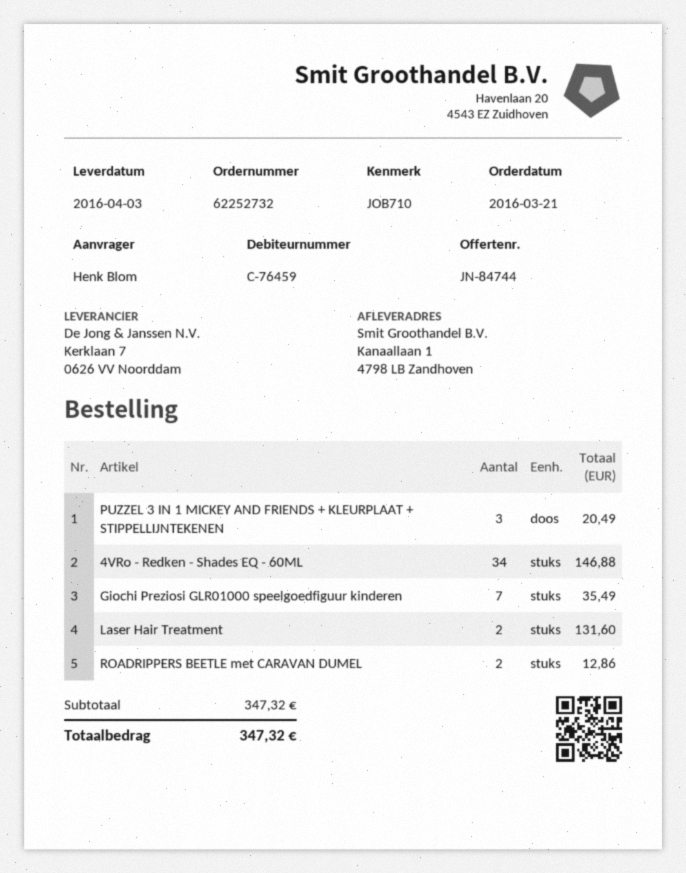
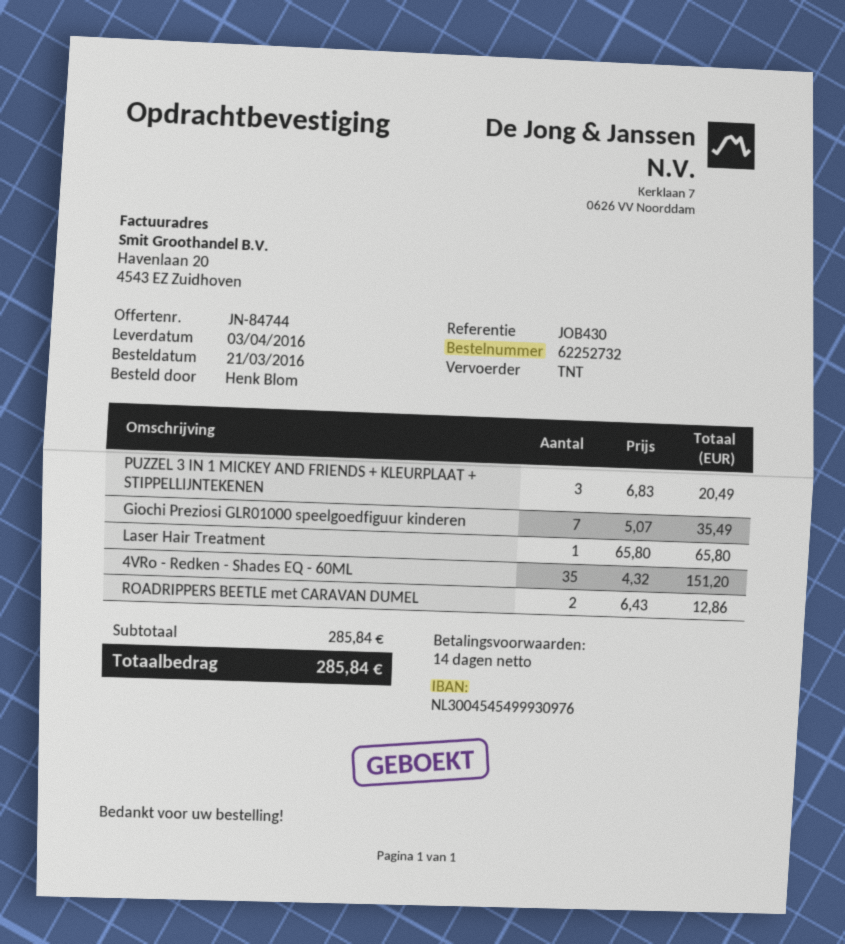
reference: JOB710 -> JOB430
4VRo - Redken - Shades EQ - 60ML: 34 for 146.88 -> 35 for 151.20
Laser Hair Treatment: 2 for 131.60 -> 1 for 65.80
subtotal: 347.32 -> 285.84
total: 347.32 -> 285.84

